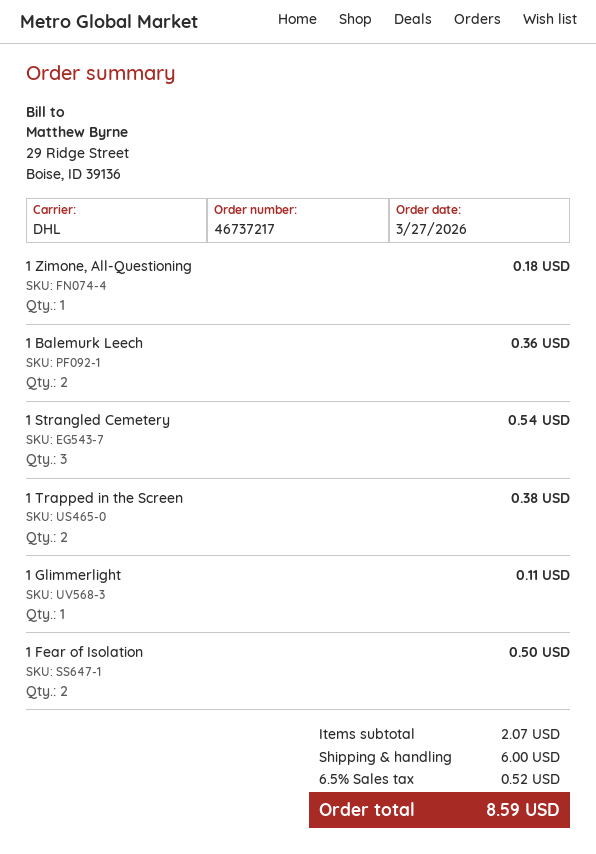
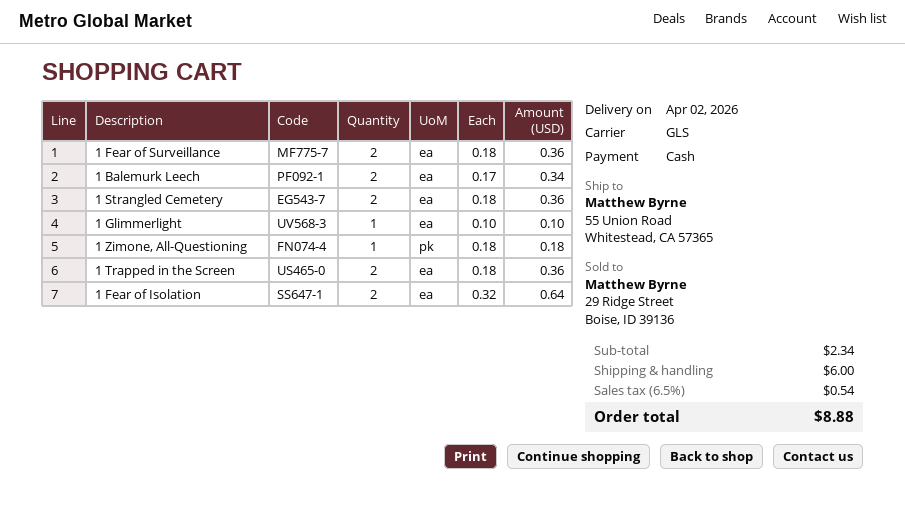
shipping method: DHL -> GLS
1 Balemurk Leech: 2 for 0.36 -> 2 for 0.34
1 Strangled Cemetery: 3 for 0.54 -> 2 for 0.36
1 Trapped in the Screen: 2 for 0.38 -> 2 for 0.36
1 Glimmerlight: 1 for 0.11 -> 1 for 0.10
1 Fear of Isolation: 2 for 0.50 -> 2 for 0.64
1 Fear of Surveillance: none -> 2 for 0.36
subtotal: 2.07 -> 2.34
tax: 6.5% = 0.52 -> 6.5% = 0.54
total: 8.59 -> 8.88

